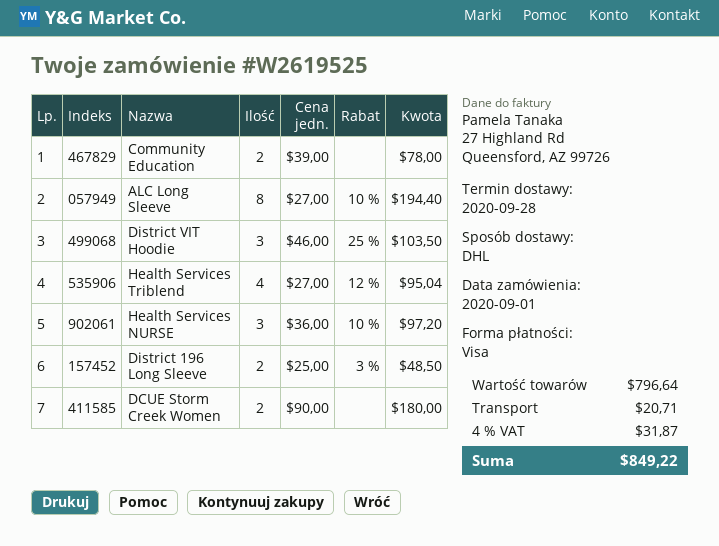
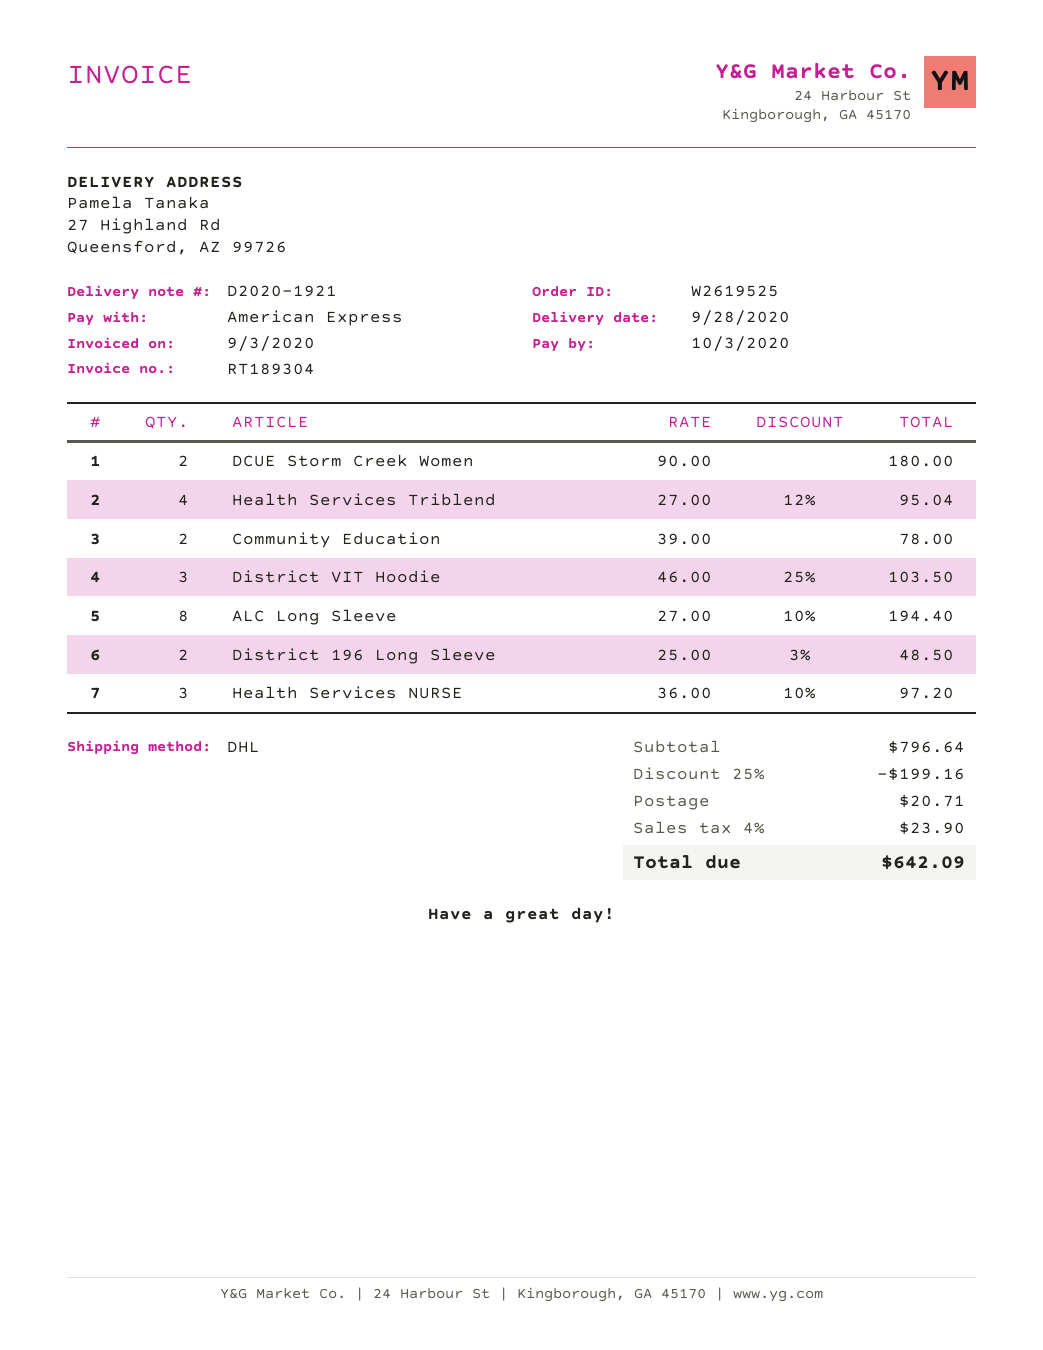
payment method: Visa -> American Express
discount: none -> 25% = 199.16
tax: 4% = 31.87 -> 4% = 23.90
total: 849.22 -> 642.09

